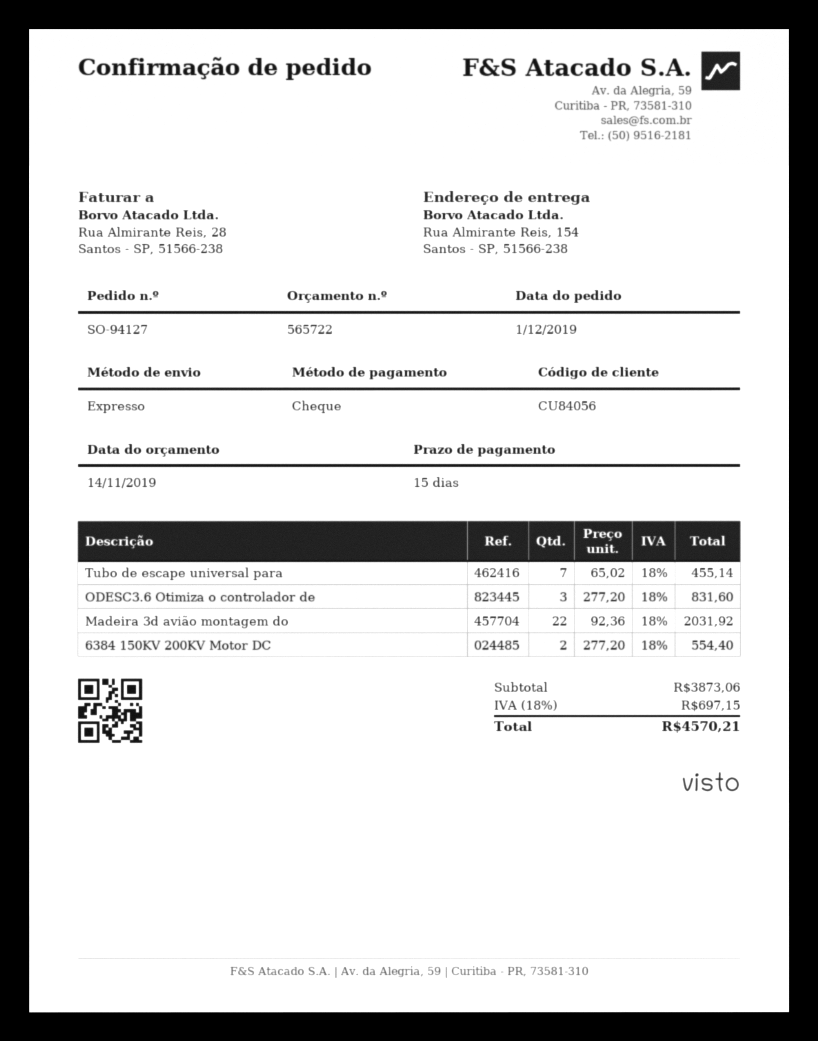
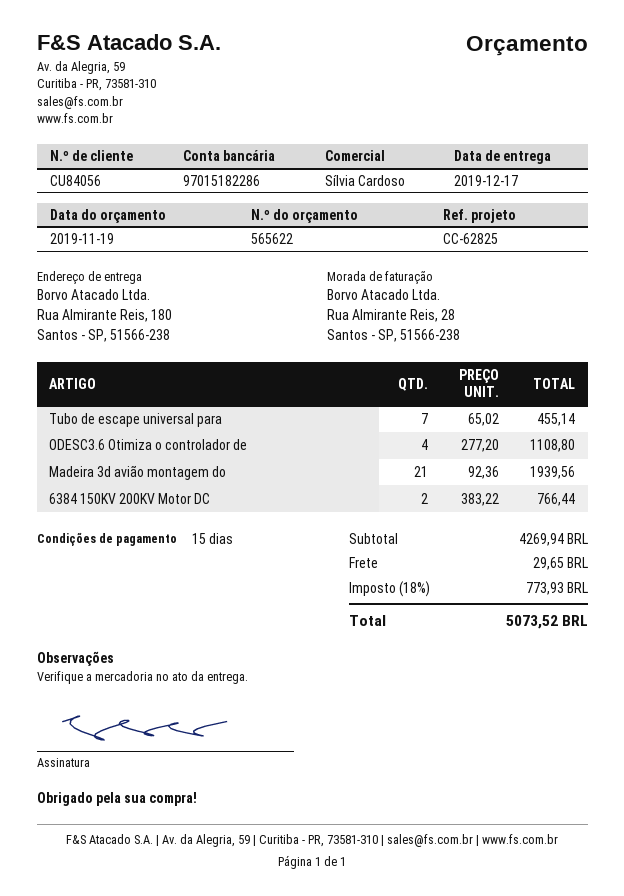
quote number: 565722 -> 565622
quote date: 2019-11-14 -> 2019-11-19
ship to: Rua Almirante Reis, 154, Santos - SP, 51566-238 -> Rua Almirante Reis, 180, Santos - SP, 51566-238
ODESC3.6 Otimiza o controlador de: 3 x 277.20 = 831.60 -> 4 x 277.20 = 1108.80
Madeira 3d avião montagem do: 22 x 92.36 = 2031.92 -> 21 x 92.36 = 1939.56
6384 150KV 200KV Motor DC: 2 x 277.20 = 554.40 -> 2 x 383.22 = 766.44
subtotal: 3873.06 -> 4269.94
shipping: none -> 29.65
tax: 18% = 697.15 -> 18% = 773.93
total: 4570.21 -> 5073.52

